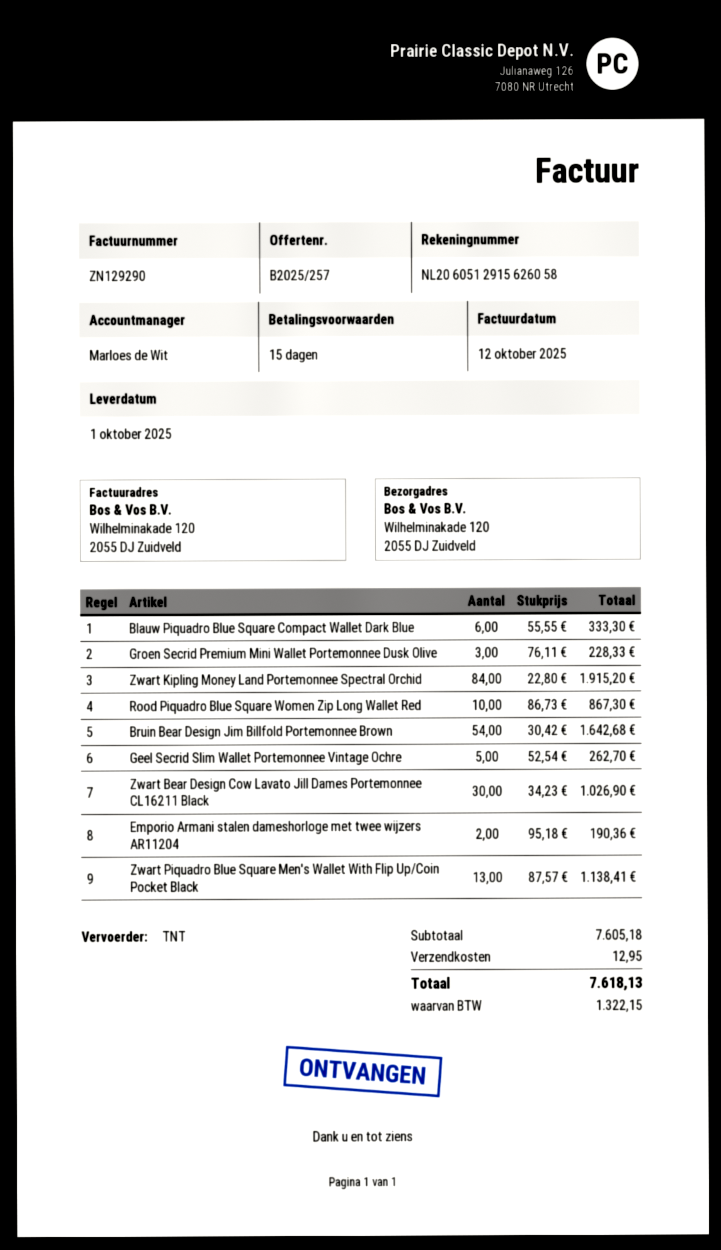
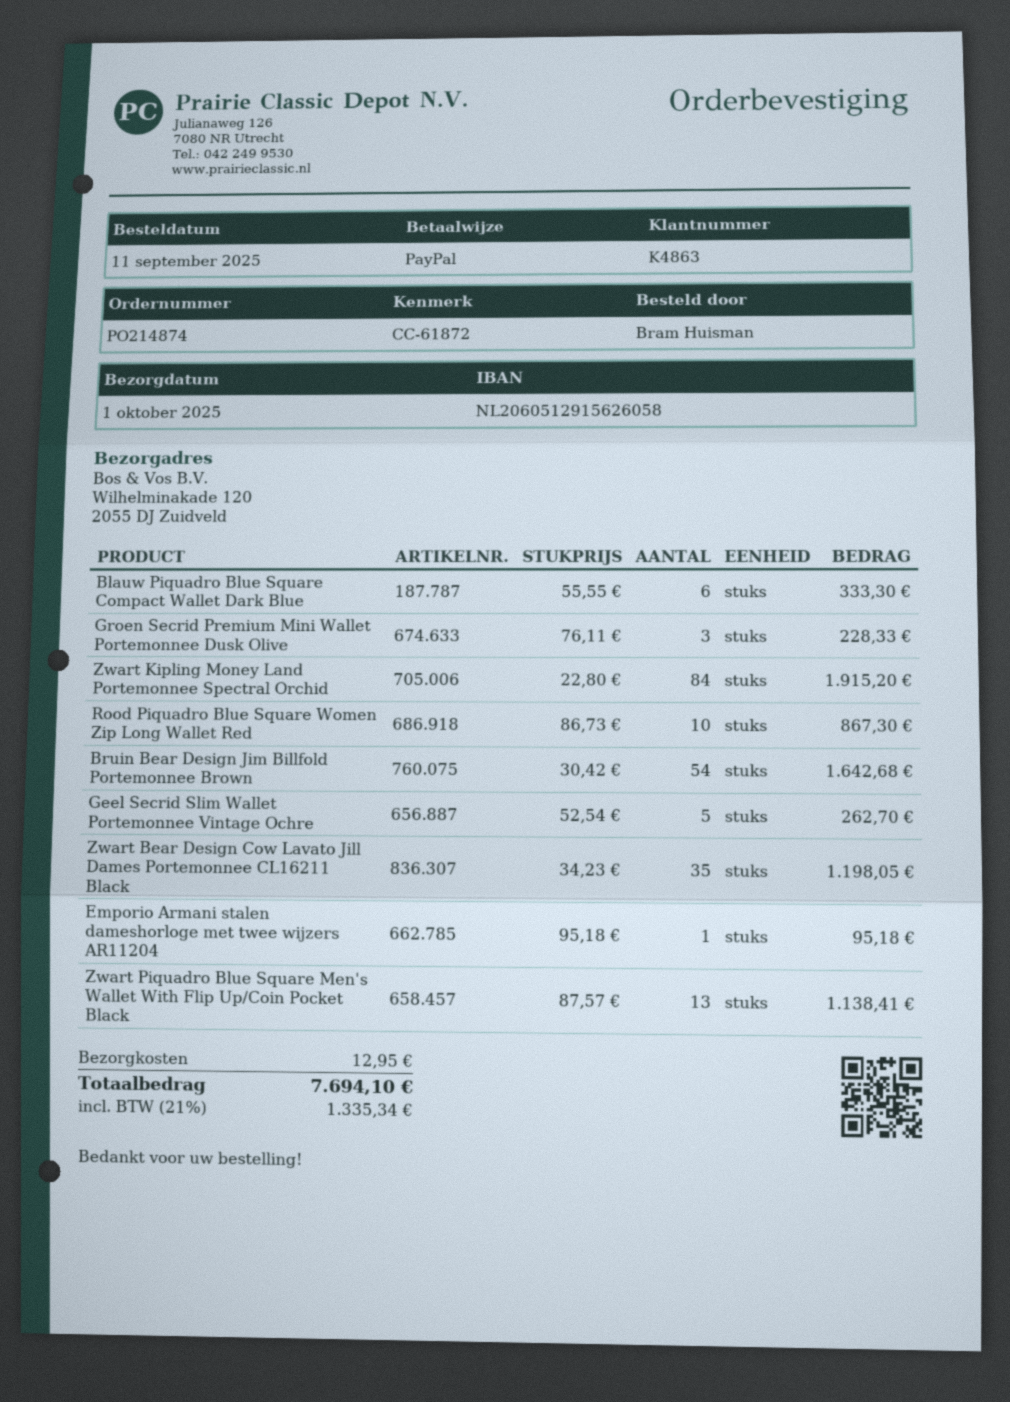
Zwart Bear Design Cow Lavato Jill Dames Portemonnee CL16211 Black: 30 x 34.23 = 1026.90 -> 35 x 34.23 = 1198.05
Emporio Armani stalen dameshorloge met twee wijzers AR11204: 2 x 95.18 = 190.36 -> 1 x 95.18 = 95.18
tax: 1322.15 -> 1335.34
total: 7618.13 -> 7694.10

